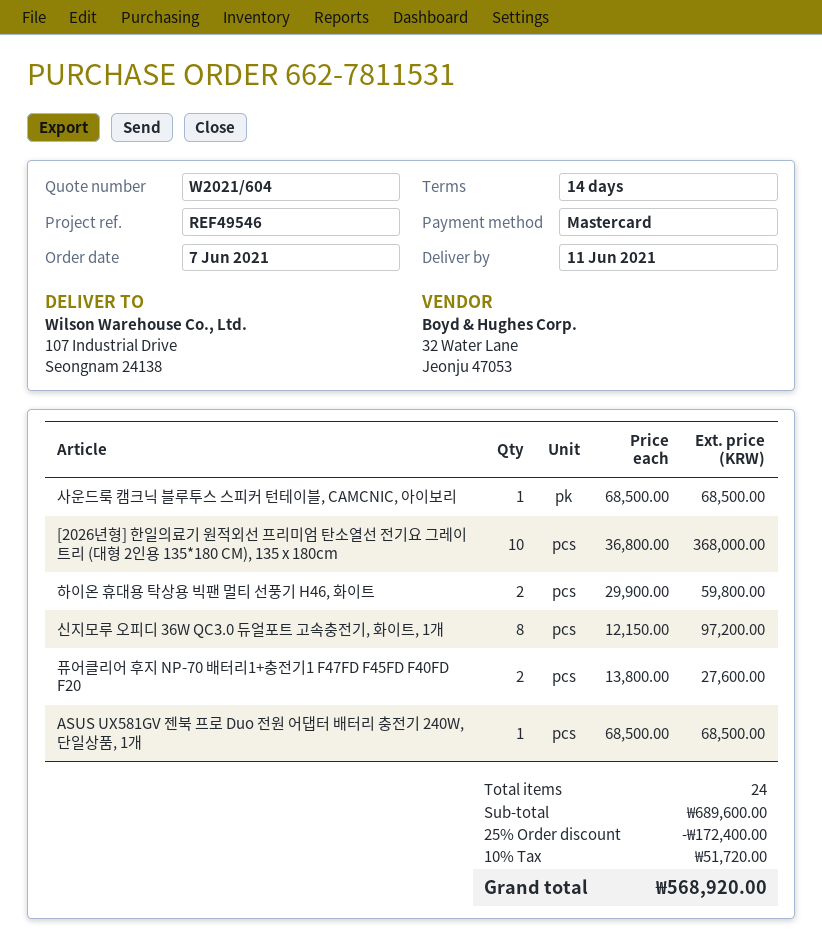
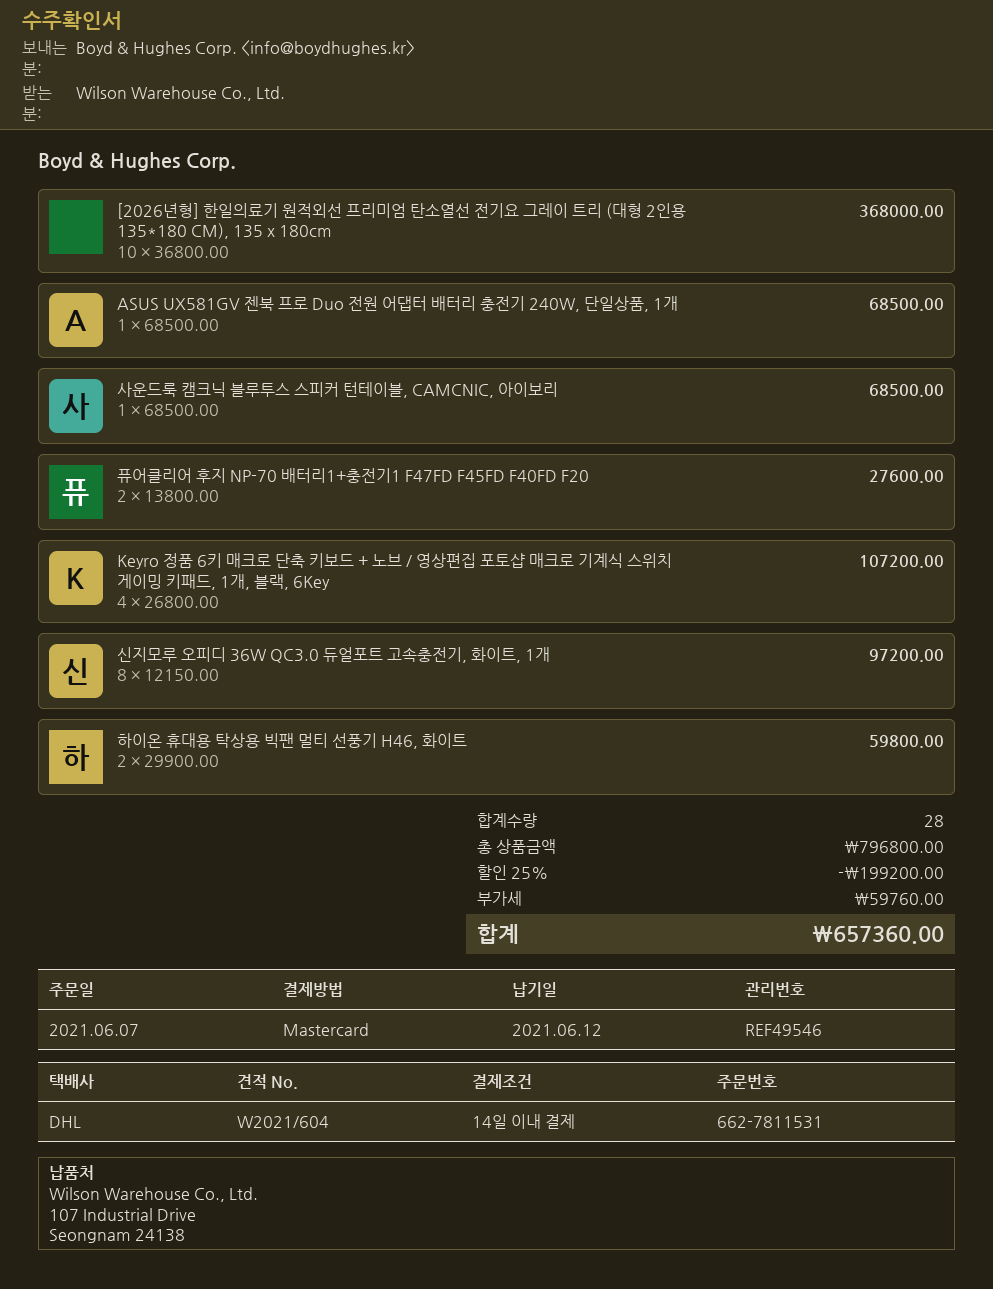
delivery date: 2021-06-11 -> 2021-06-12
Keyro 정품 6키 매크로 단축 키보드 + 노브 / 영상편집 포토샵 매크로 기계식 스위치 게이밍 키패드, 1개, 블랙, 6Key: none -> 4 x 26800.00 = 107200.00
total quantity: 24 -> 28
subtotal: 689600.00 -> 796800.00
discount: 25% = 172400.00 -> 25% = 199200.00
tax: 51720.00 -> 59760.00
total: 568920.00 -> 657360.00

